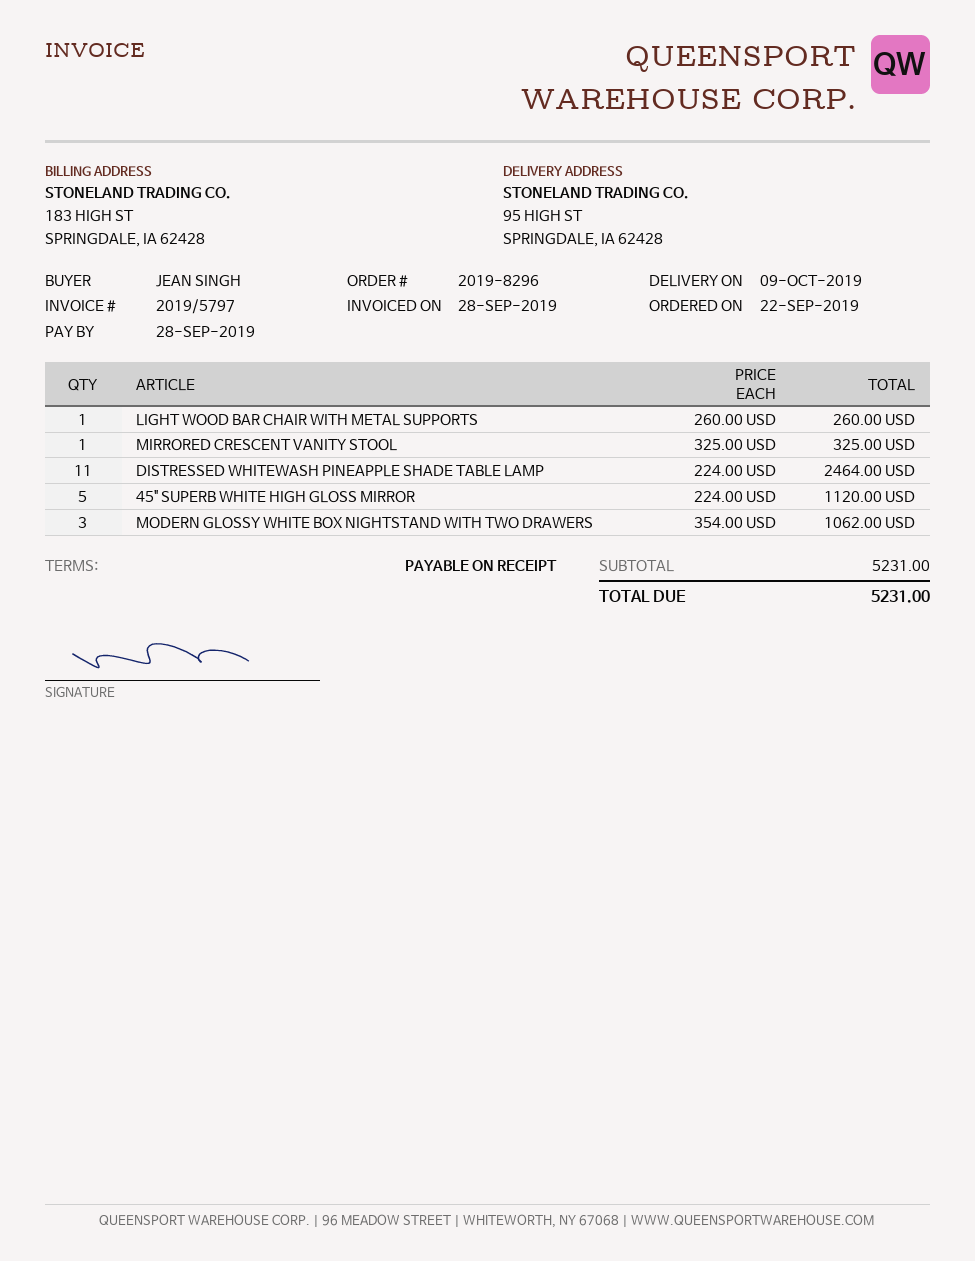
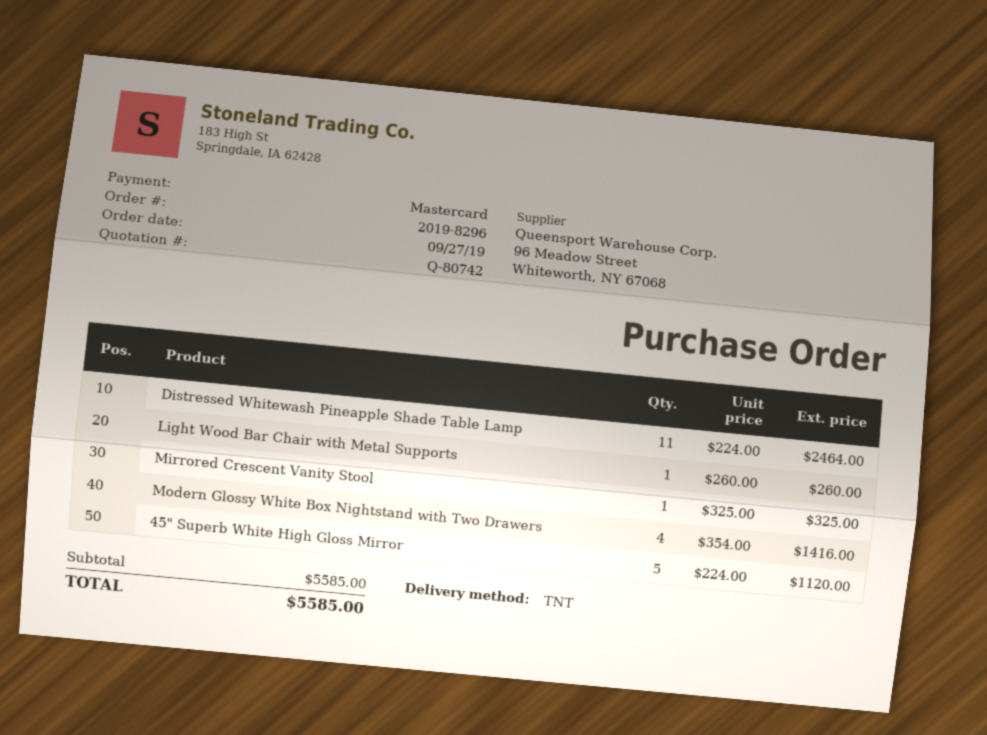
order date: 2019-09-22 -> 2019-09-27
MODERN GLOSSY WHITE BOX NIGHTSTAND WITH TWO DRAWERS: 3 x 354.00 = 1062.00 -> 4 x 354.00 = 1416.00
subtotal: 5231.00 -> 5585.00
total: 5231.00 -> 5585.00

